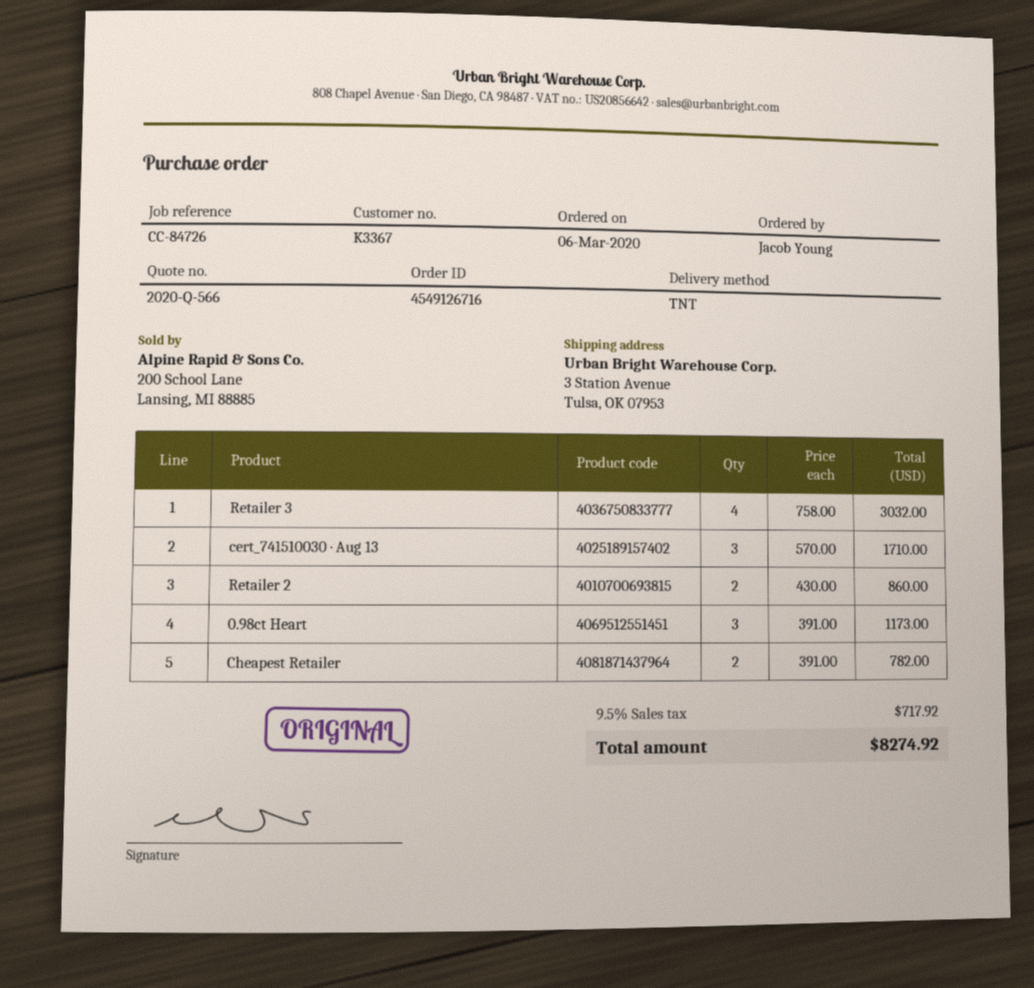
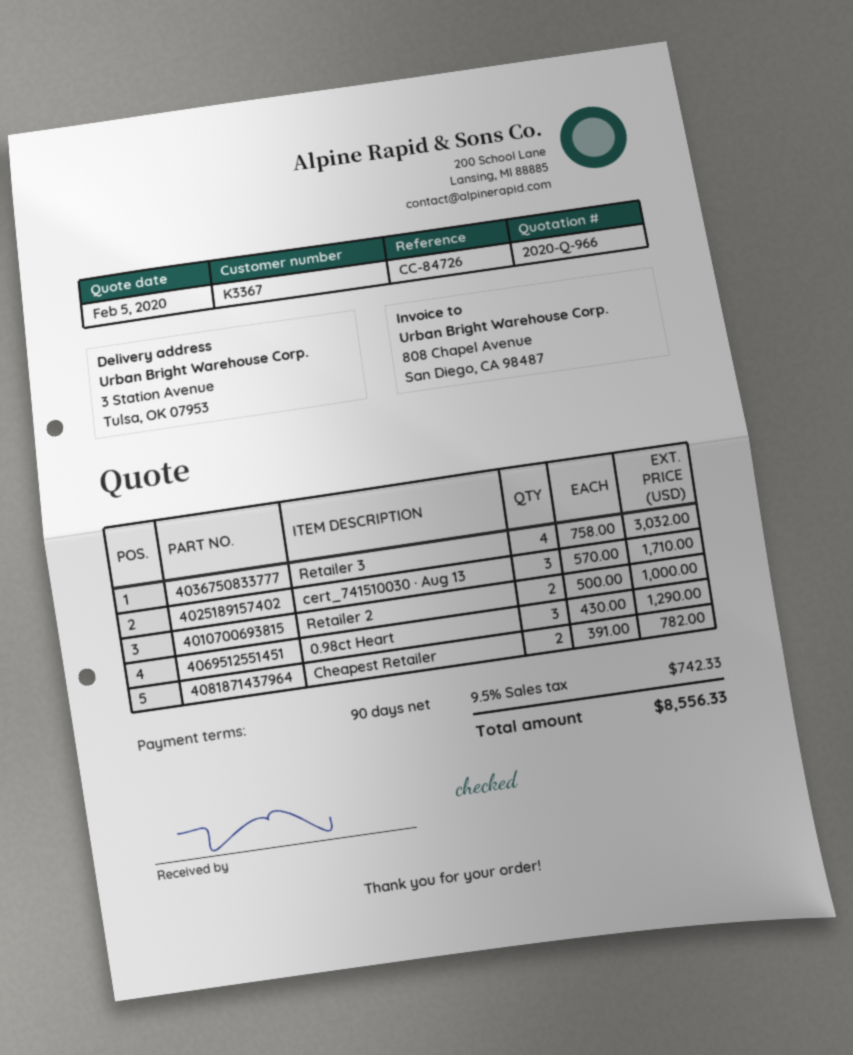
quote number: 2020-Q-566 -> 2020-Q-966
Retailer 2: 2 x 430.00 = 860.00 -> 2 x 500.00 = 1000.00
0.98ct Heart: 3 x 391.00 = 1173.00 -> 3 x 430.00 = 1290.00
tax: 9.5% = 717.92 -> 9.5% = 742.33
total: 8274.92 -> 8556.33

